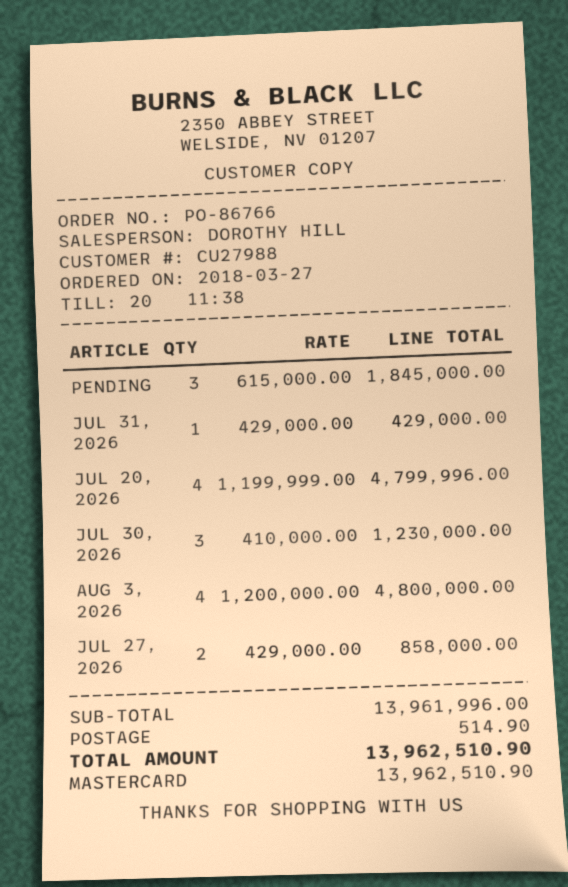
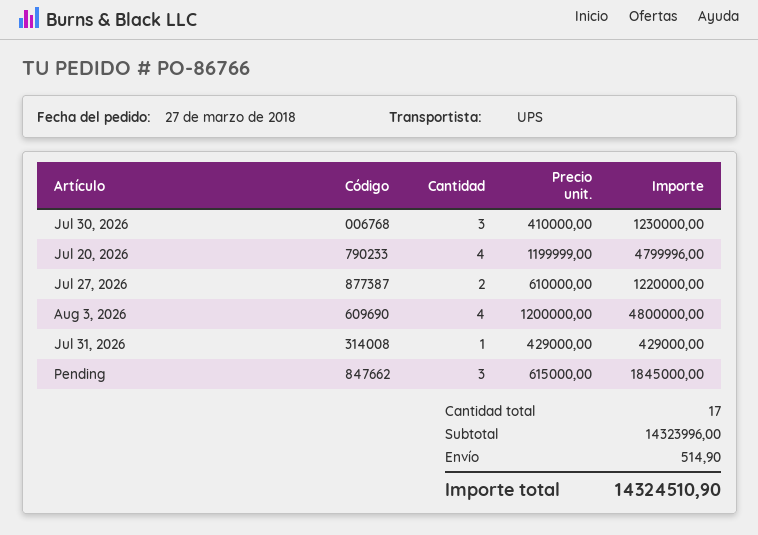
JUL 27, 2026: 2 x 429000.00 = 858000.00 -> 2 x 610000.00 = 1220000.00
subtotal: 13961996.00 -> 14323996.00
total: 13962510.90 -> 14324510.90

